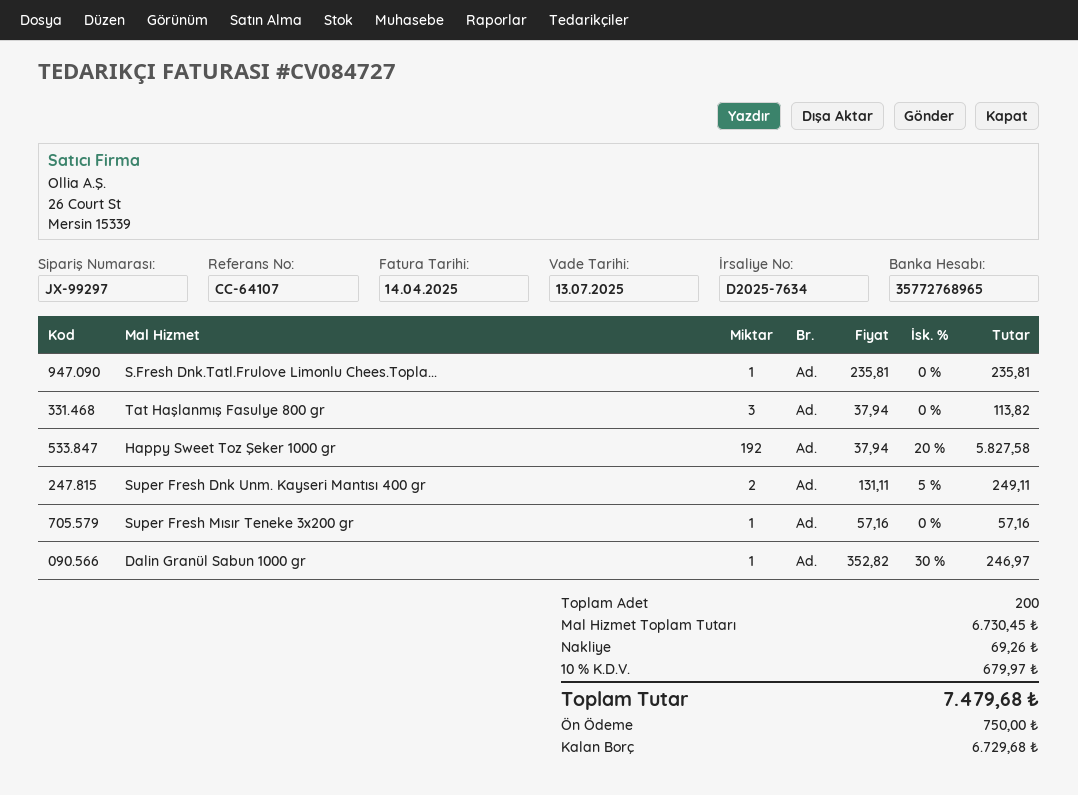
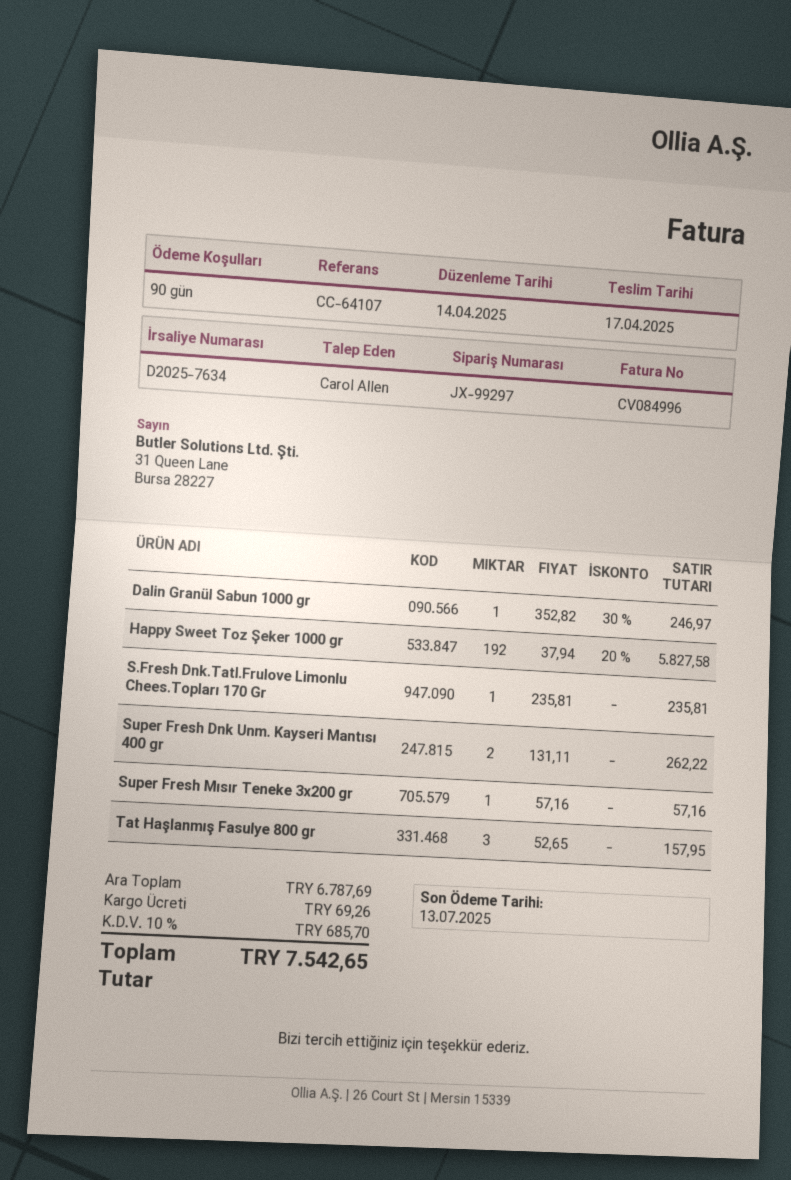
invoice number: CV084727 -> CV084996
Tat Haşlanmış Fasulye 800 gr: 3 x 37.94 = 113.82 -> 3 x 52.65 = 157.95
Super Fresh Dnk Unm. Kayseri Mantısı 400 gr: 2 x 131.11 - 5% = 249.11 -> 2 x 131.11 = 262.22
subtotal: 6730.45 -> 6787.69
tax: 10% = 679.97 -> 10% = 685.70
total: 7479.68 -> 7542.65

